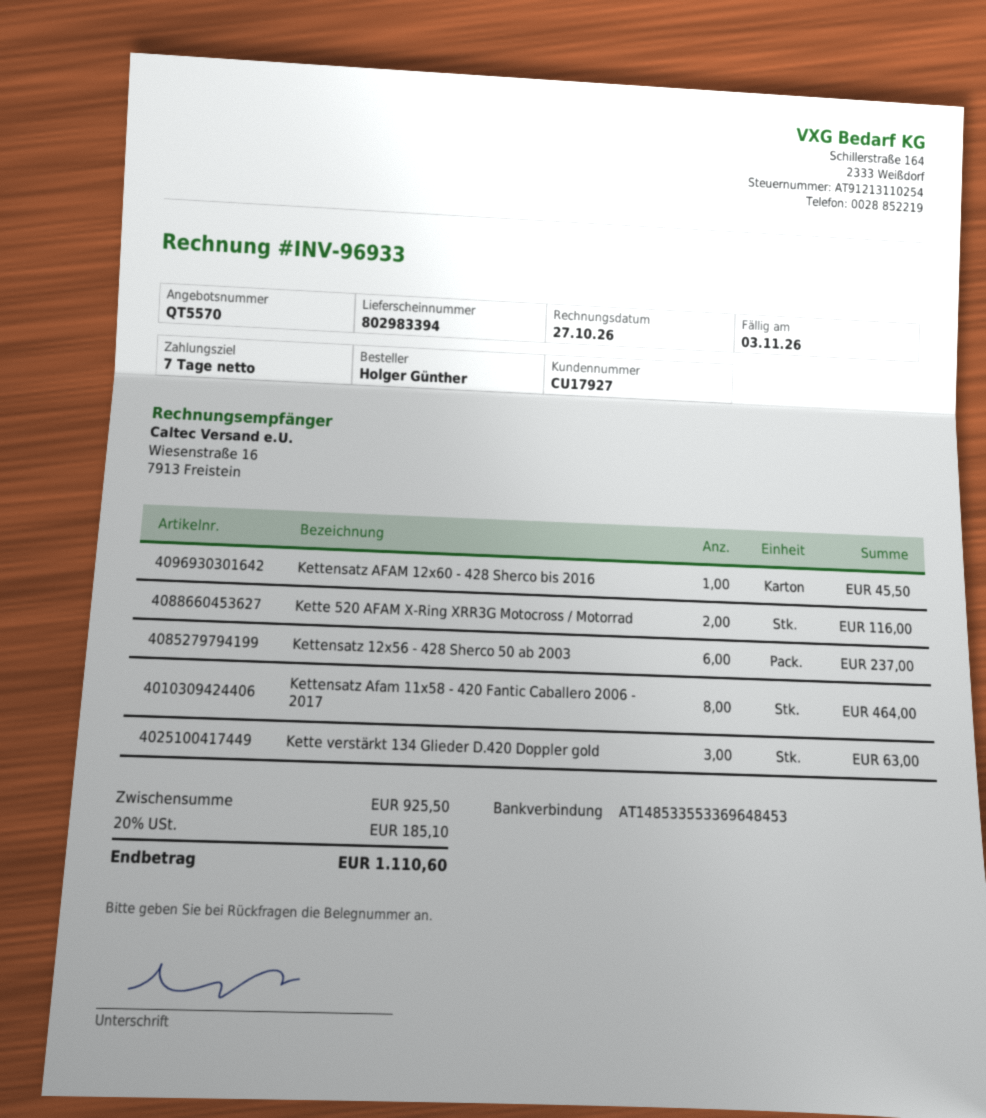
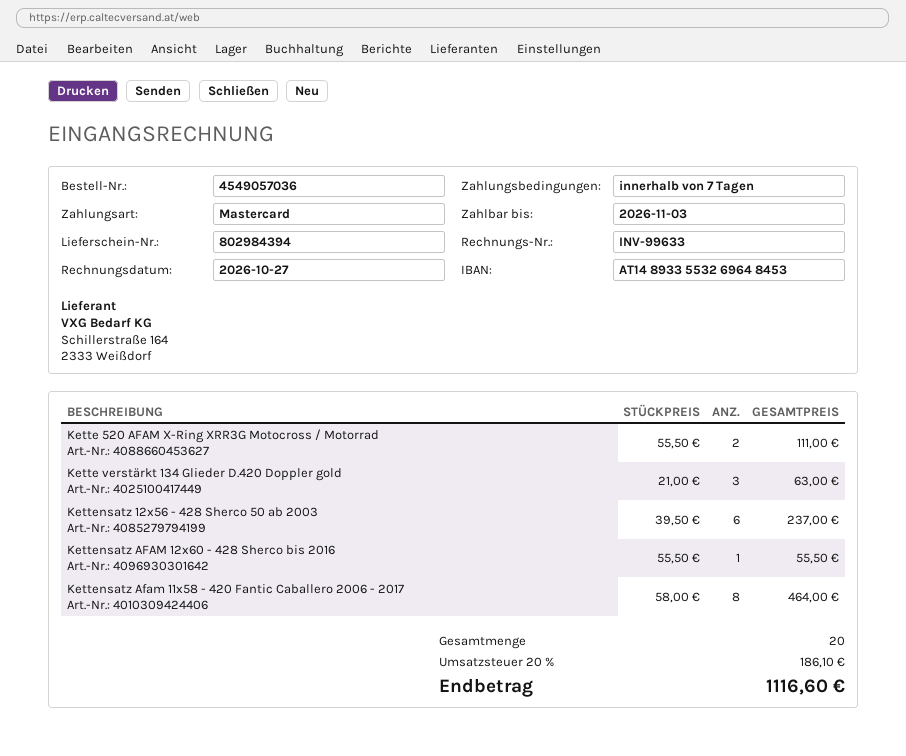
delivery note number: 802983394 -> 802984394
invoice number: INV-96933 -> INV-99633
bank account: AT148533553369648453 -> AT148933553269648453
Kettensatz AFAM 12x60 - 428 Sherco bis 2016: 1 for 45.50 -> 1 for 55.50
Kette 520 AFAM X-Ring XRR3G Motocross / Motorrad: 2 for 116.00 -> 2 for 111.00
tax: 20% = 185.10 -> 20% = 186.10
total: 1110.60 -> 1116.60

